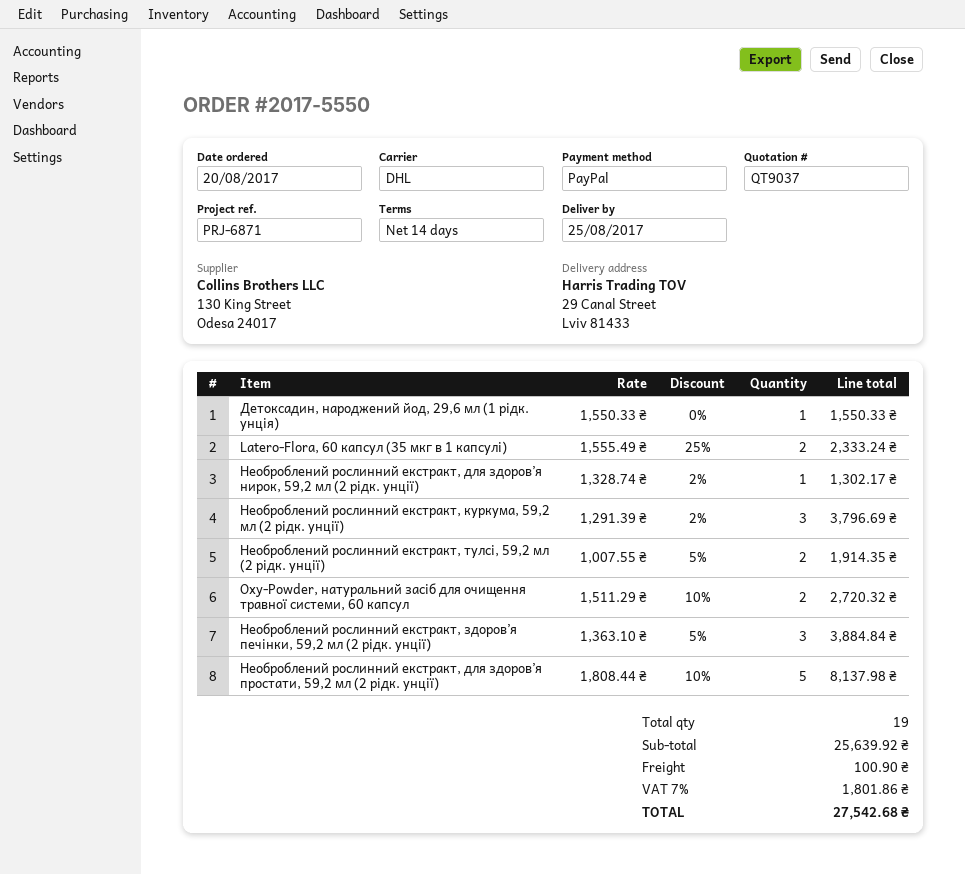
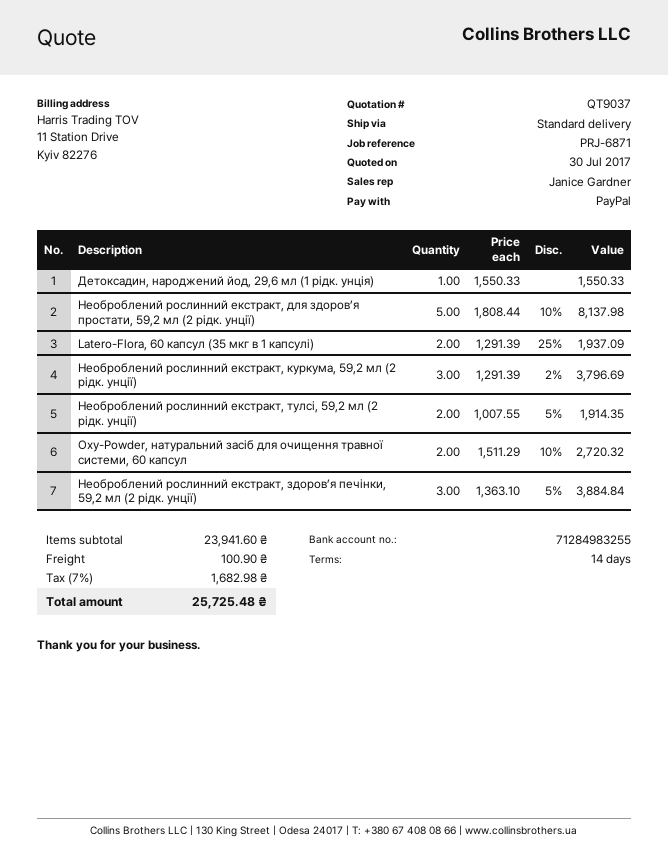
shipping method: DHL -> standard
Latero-Flora, 60 капсул (35 мкг в 1 капсулі): 2 x 1555.49 - 25% = 2333.24 -> 2 x 1291.39 - 25% = 1937.09
Необроблений рослинний екстракт, для здоров’я нирок, 59,2 мл (2 рідк. унції): 1 x 1328.74 - 2% = 1302.17 -> none
subtotal: 25639.92 -> 23941.60
tax: 7% = 1801.86 -> 7% = 1682.98
total: 27542.68 -> 25725.48

